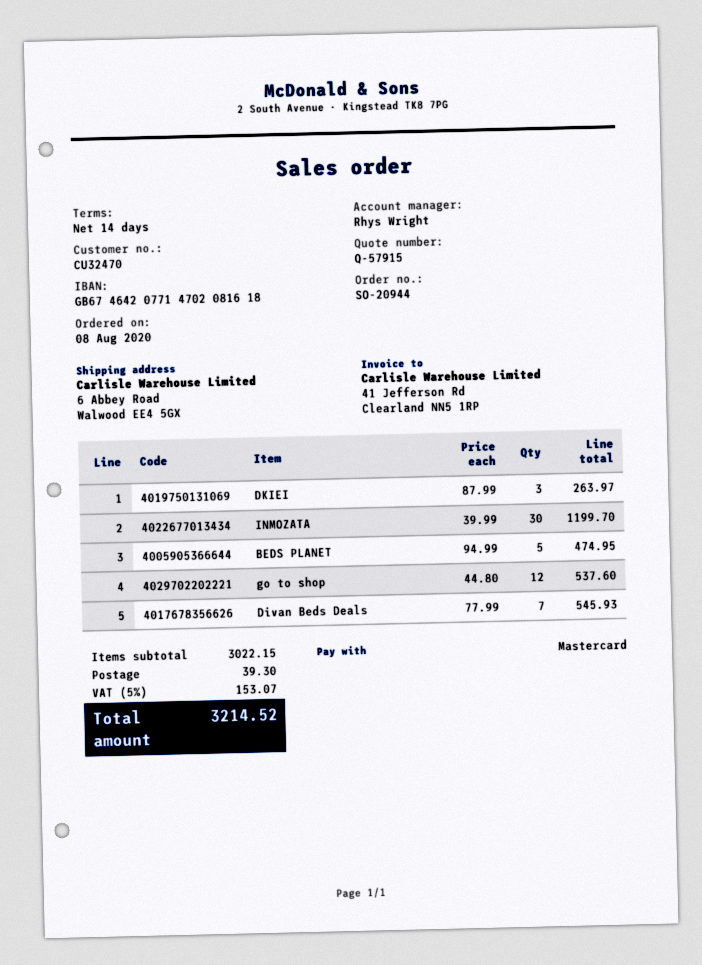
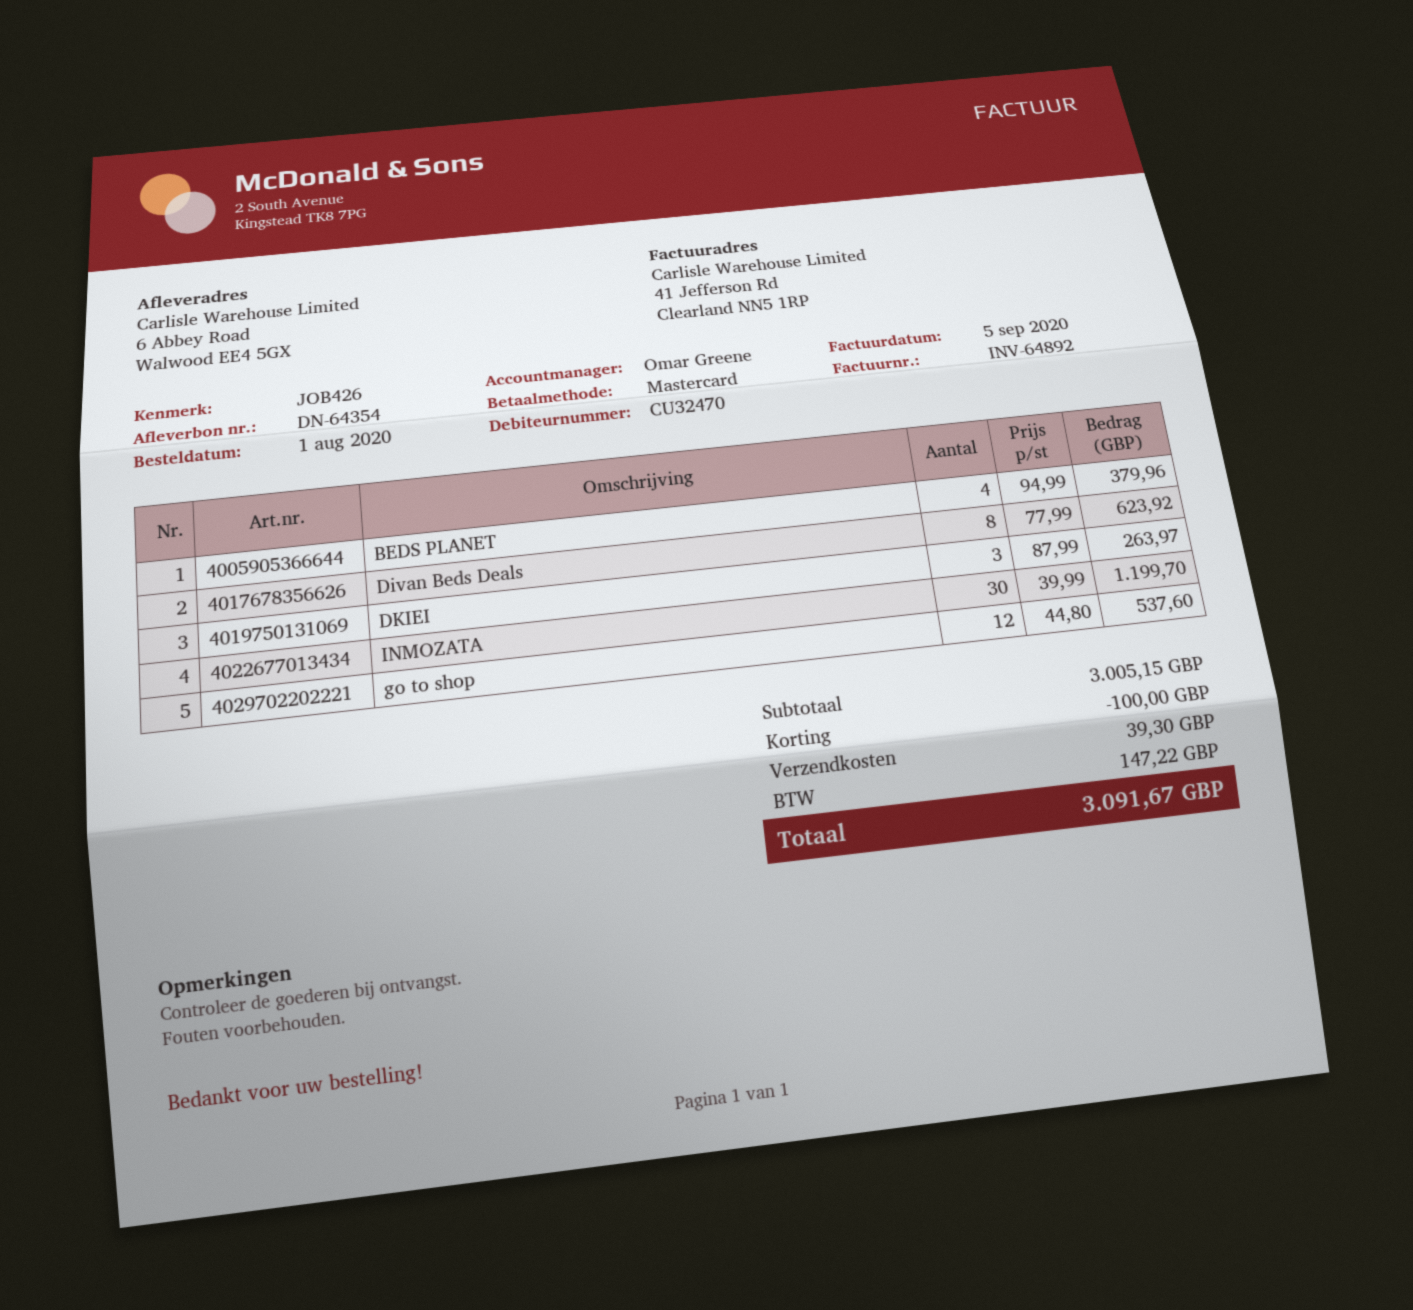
order date: 2020-08-08 -> 2020-08-01
sales rep: Rhys Wright -> Omar Greene
BEDS PLANET: 5 x 94.99 = 474.95 -> 4 x 94.99 = 379.96
Divan Beds Deals: 7 x 77.99 = 545.93 -> 8 x 77.99 = 623.92
subtotal: 3022.15 -> 3005.15
discount: none -> 100.00
tax: 153.07 -> 147.22
total: 3214.52 -> 3091.67

